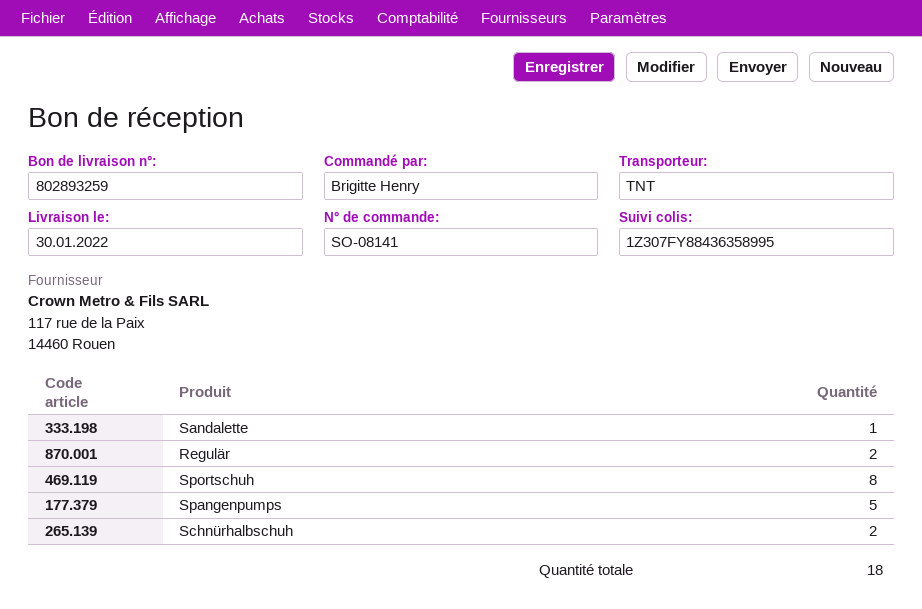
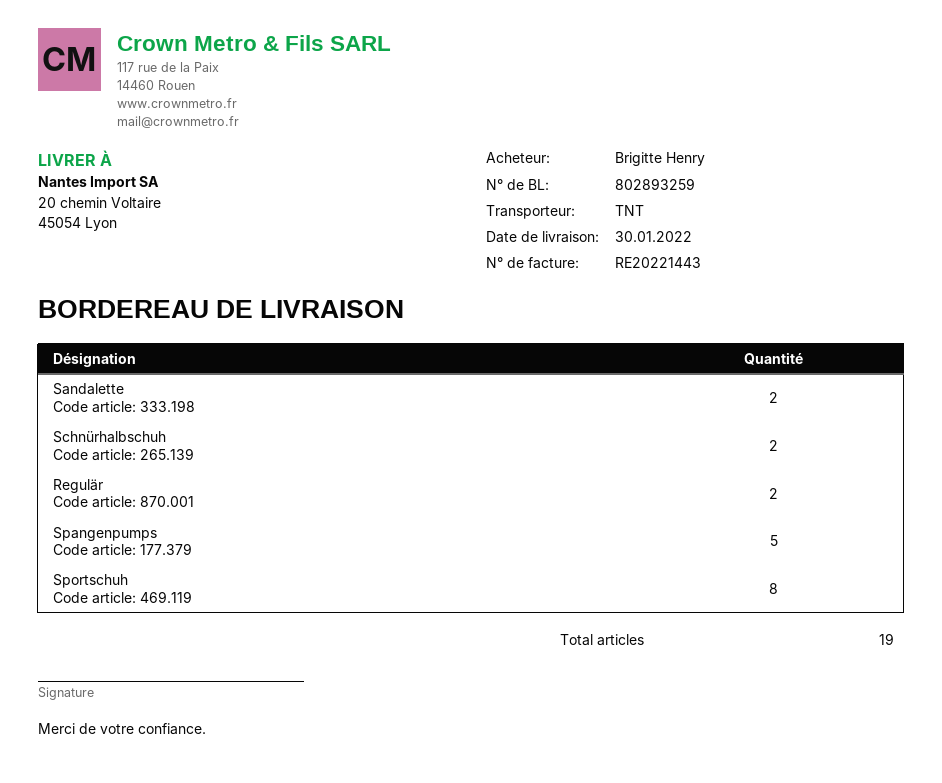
Sandalette: 1 -> 2
total quantity: 18 -> 19

